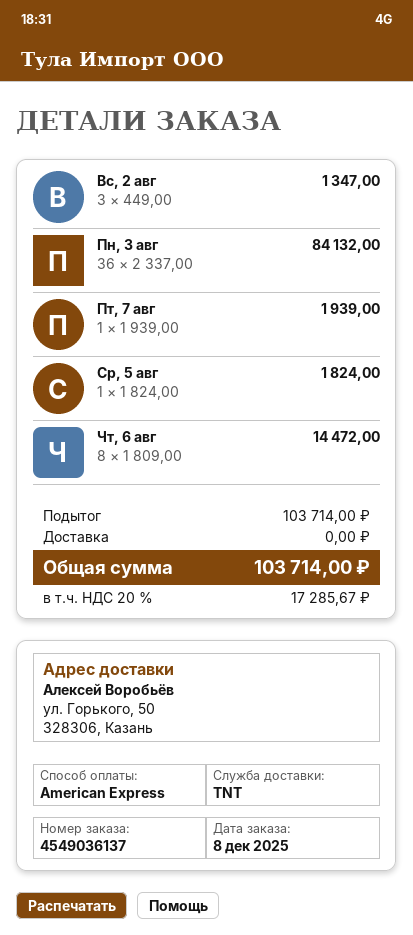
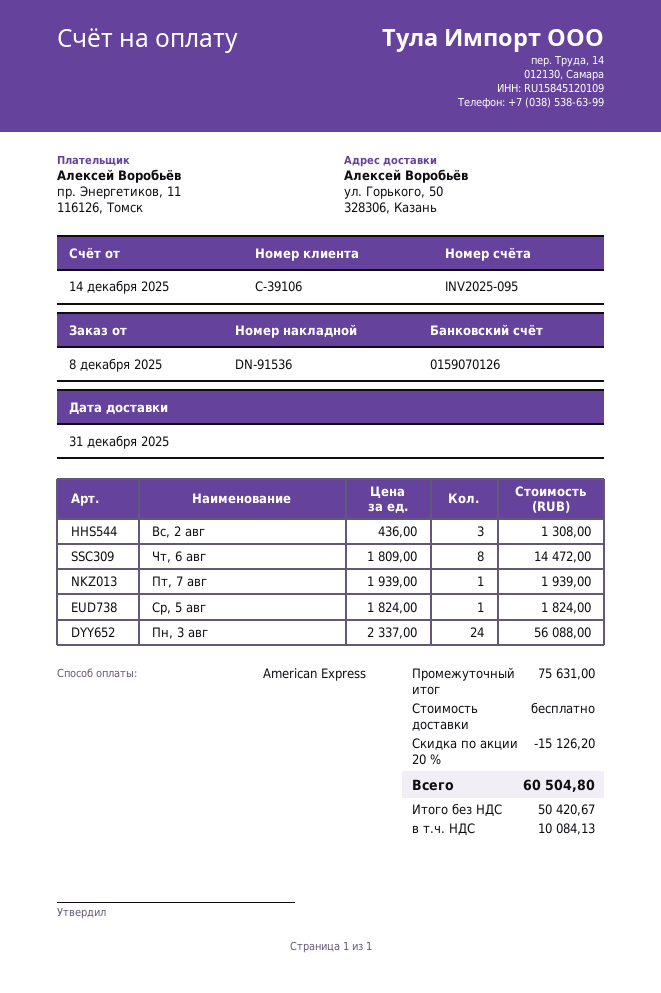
Вс, 2 авг: 3 x 449.00 = 1347.00 -> 3 x 436.00 = 1308.00
Пн, 3 авг: 36 x 2337.00 = 84132.00 -> 24 x 2337.00 = 56088.00
subtotal: 103714.00 -> 75631.00
discount: none -> 20% = 15126.20
tax: 17285.67 -> 10084.13
total: 103714.00 -> 60504.80

